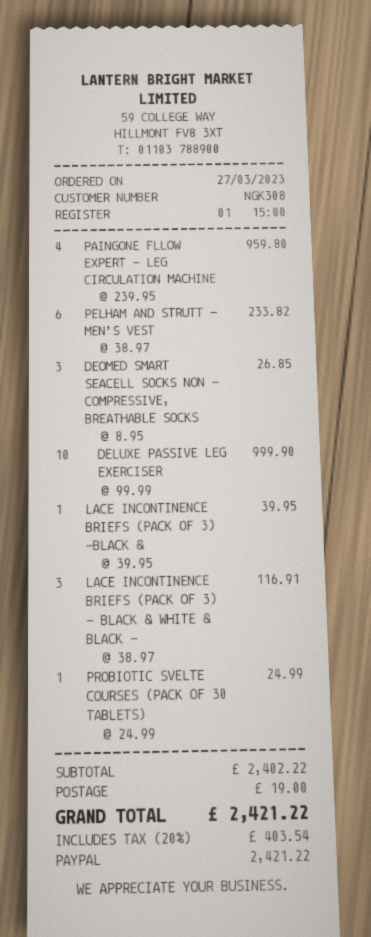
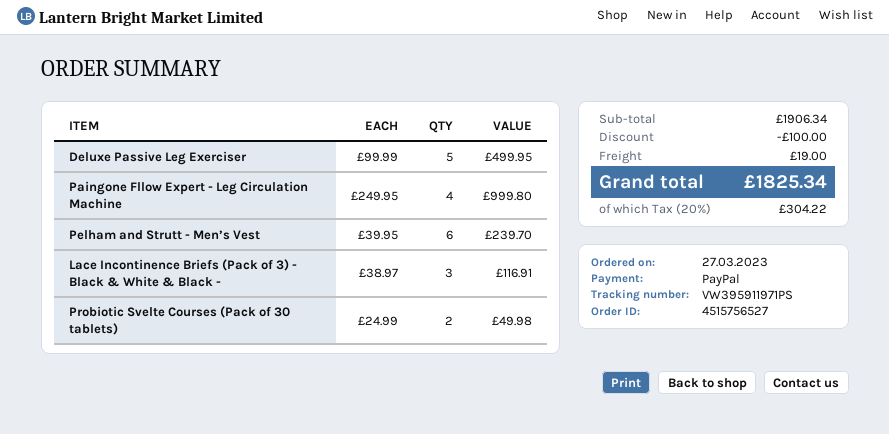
PAINGONE FLLOW EXPERT - LEG CIRCULATION MACHINE: 4 x 239.95 = 959.80 -> 4 x 249.95 = 999.80
PELHAM AND STRUTT - MEN’S VEST: 6 x 38.97 = 233.82 -> 6 x 39.95 = 239.70
DEOMED SMART SEACELL SOCKS NON - COMPRESSIVE, BREATHABLE SOCKS: 3 x 8.95 = 26.85 -> none
DELUXE PASSIVE LEG EXERCISER: 10 x 99.99 = 999.90 -> 5 x 99.99 = 499.95
LACE INCONTINENCE BRIEFS (PACK OF 3) -BLACK &: 1 x 39.95 = 39.95 -> none
PROBIOTIC SVELTE COURSES (PACK OF 30 TABLETS): 1 x 24.99 = 24.99 -> 2 x 24.99 = 49.98
subtotal: 2402.22 -> 1906.34
discount: none -> 100.00
tax: 20% = 403.54 -> 20% = 304.22
total: 2421.22 -> 1825.34

